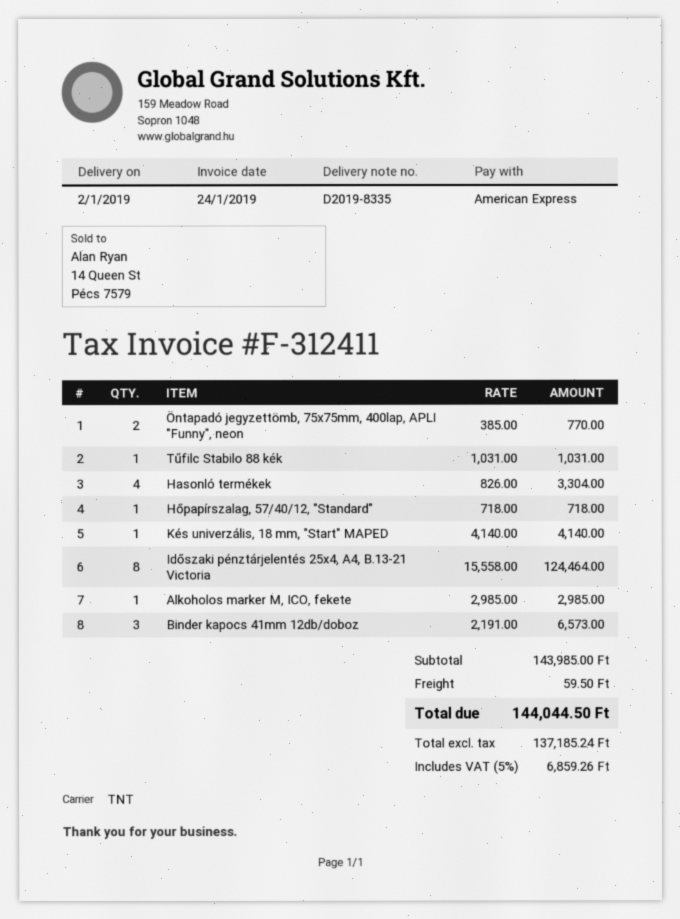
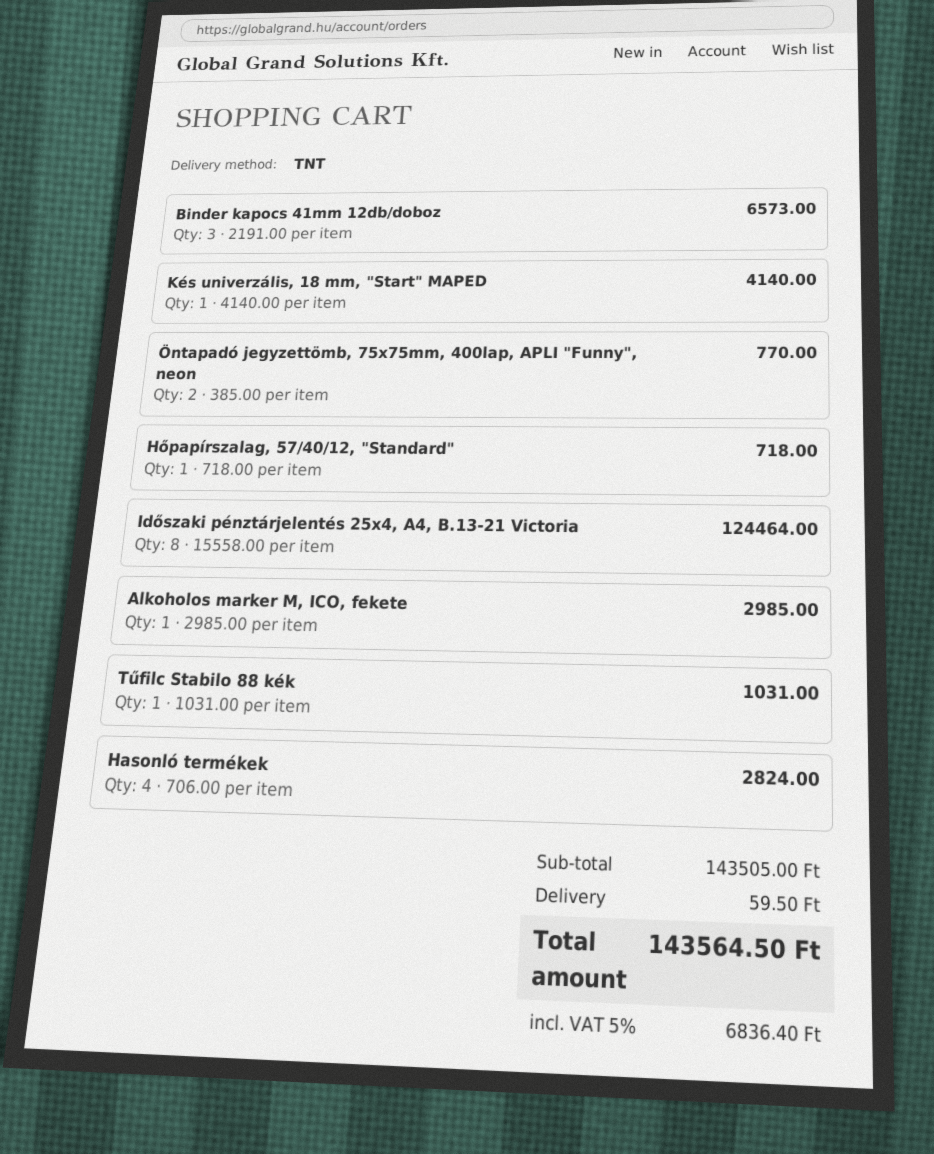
Hasonló termékek: 4 x 826.00 = 3304.00 -> 4 x 706.00 = 2824.00
subtotal: 143985.00 -> 143505.00
tax: 5% = 6859.26 -> 5% = 6836.40
total: 144044.50 -> 143564.50

